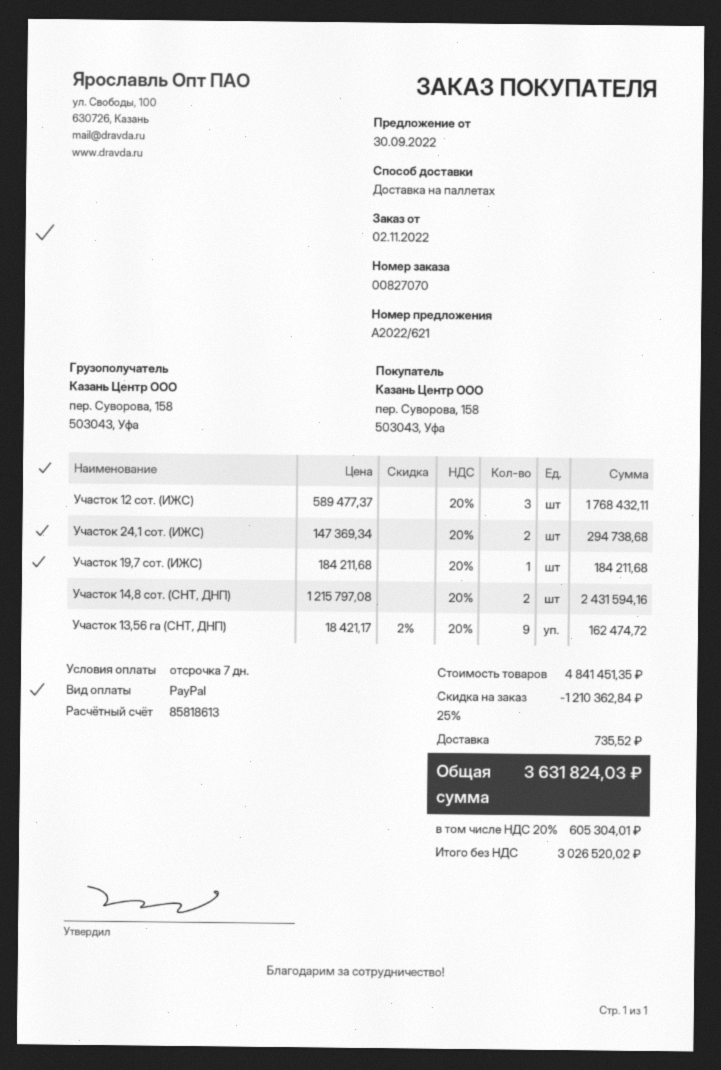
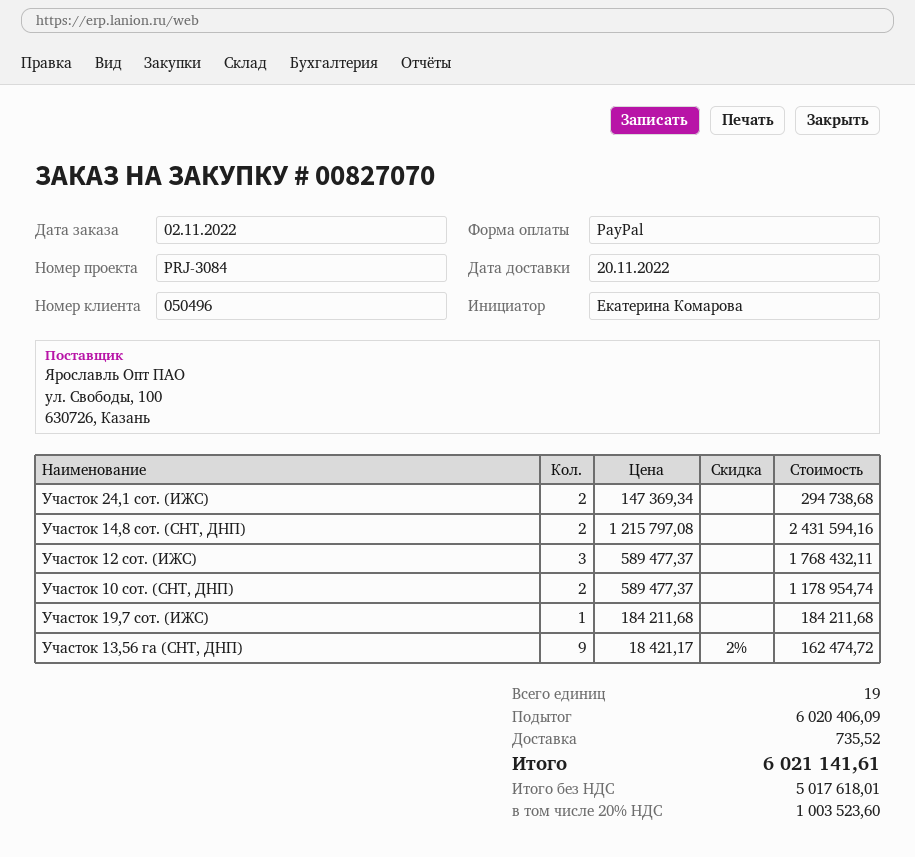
Участок 10 сот. (СНТ, ДНП): none -> 2 x 589477.37 = 1178954.74
subtotal: 4841451.35 -> 6020406.09
discount: 25% = 1210362.84 -> none
net: 3026520.02 -> 5017618.01
tax: 20% = 605304.01 -> 20% = 1003523.60
total: 3631824.03 -> 6021141.61

